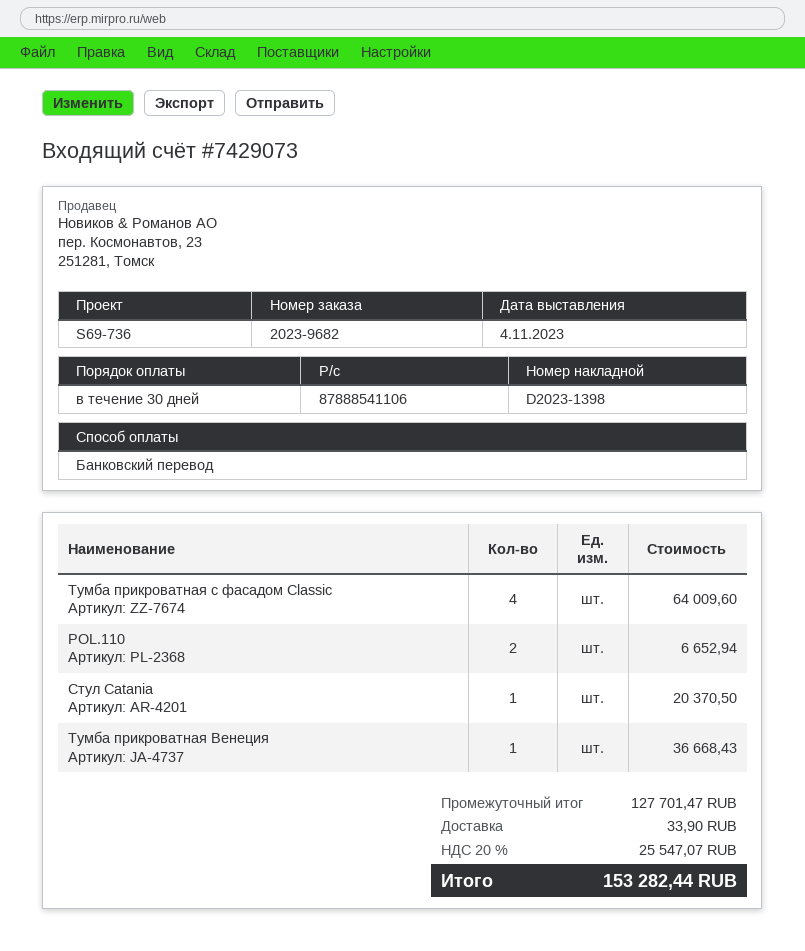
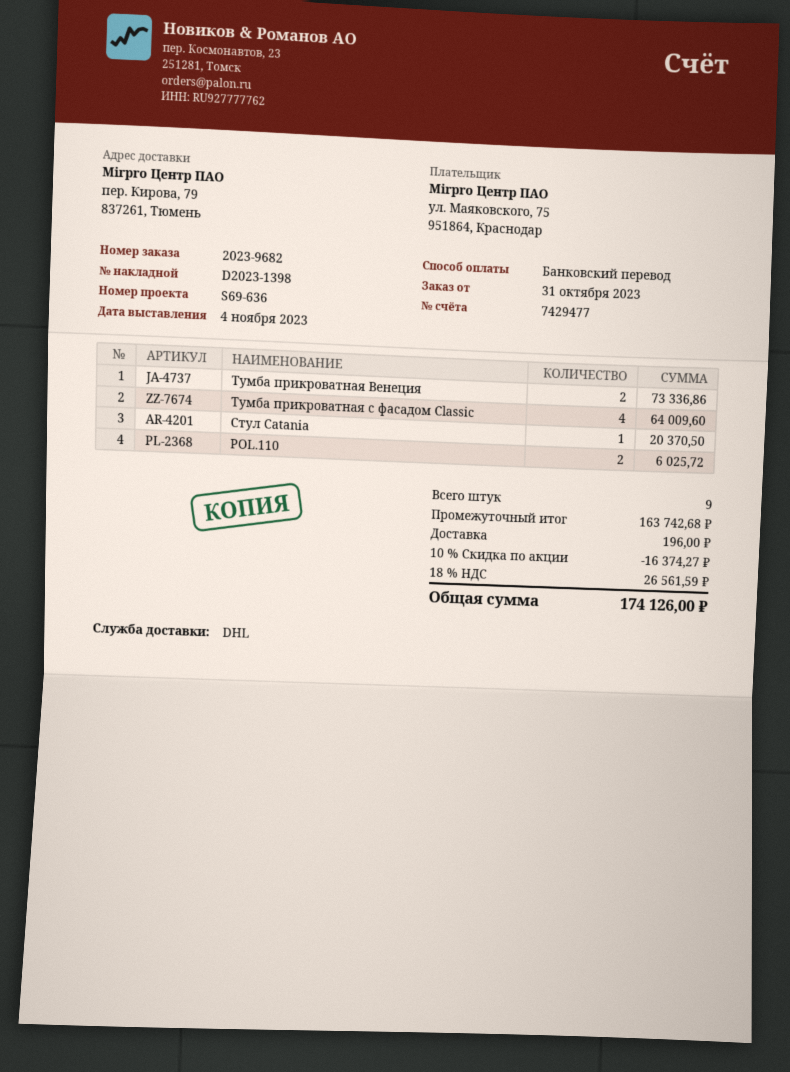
invoice number: 7429073 -> 7429477
reference: S69-736 -> S69-636
POL.110: 2 for 6652.94 -> 2 for 6025.72
Тумба прикроватная Венеция: 1 for 36668.43 -> 2 for 73336.86
subtotal: 127701.47 -> 163742.68
discount: none -> 10% = 16374.27
shipping: 33.90 -> 196.00
tax: 20% = 25547.07 -> 18% = 26561.59
total: 153282.44 -> 174126.00

